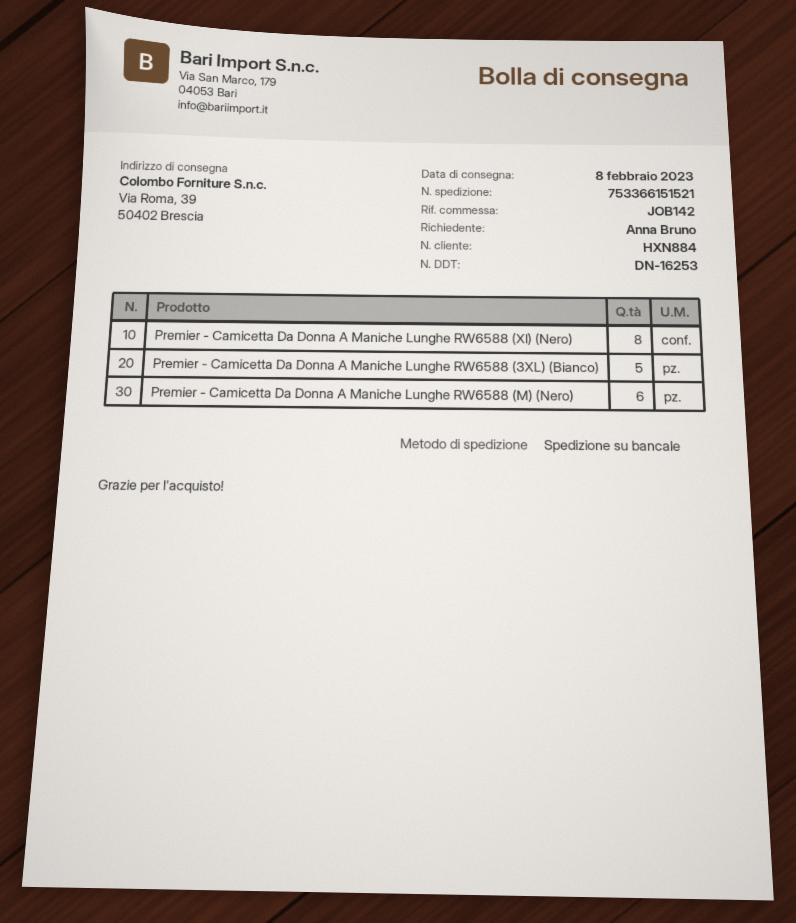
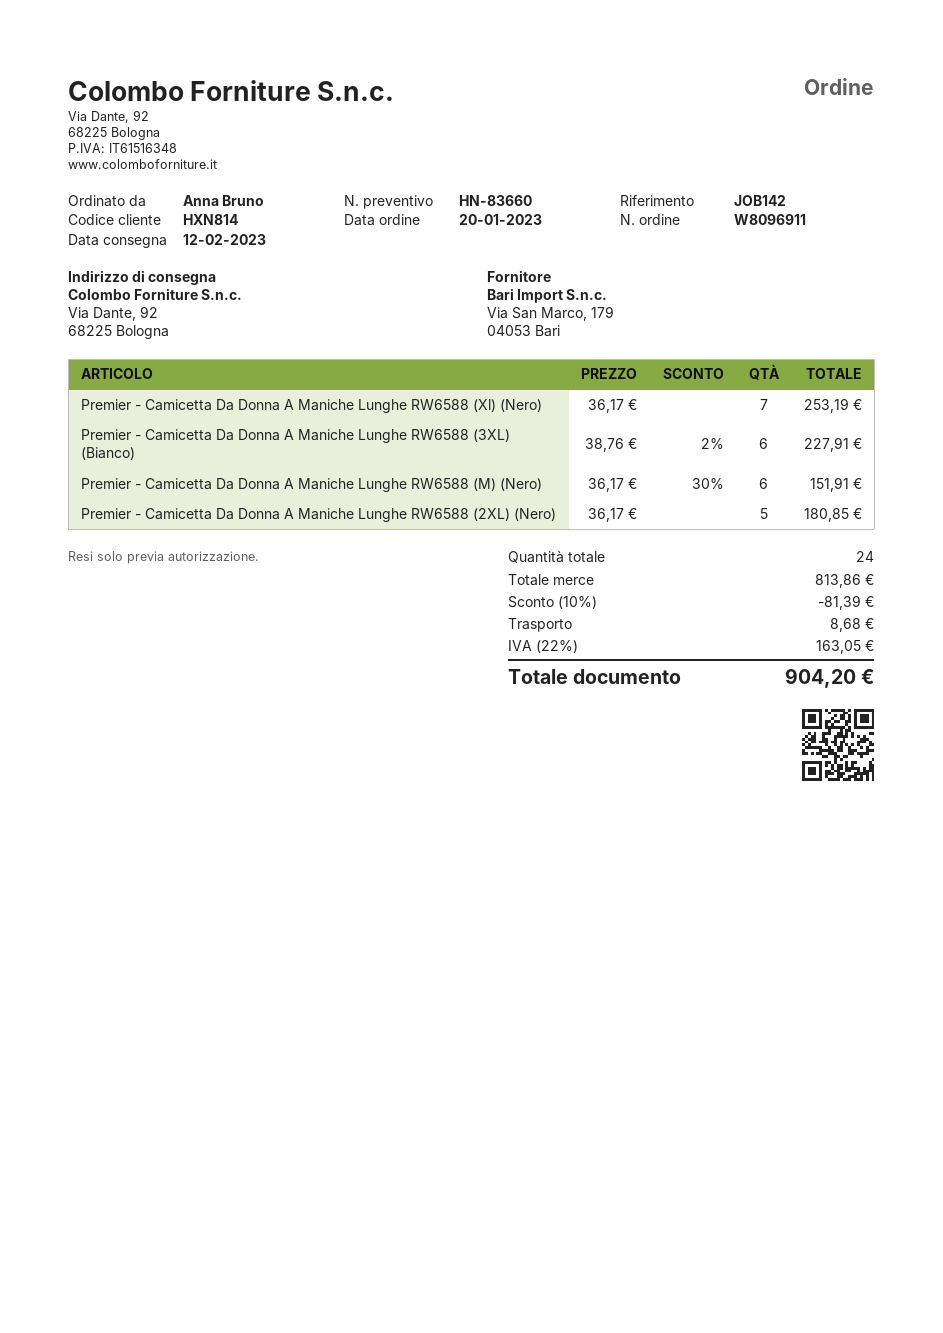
delivery date: 2023-02-08 -> 2023-02-12
customer number: HXN884 -> HXN814
ship to: Via Roma, 39, 50402 Brescia -> Via Dante, 92, 68225 Bologna
Premier - Camicetta Da Donna A Maniche Lunghe RW6588 (Xl) (Nero): 8 -> 7
Premier - Camicetta Da Donna A Maniche Lunghe RW6588 (3XL) (Bianco): 5 -> 6
Premier - Camicetta Da Donna A Maniche Lunghe RW6588 (2XL) (Nero): none -> 5

